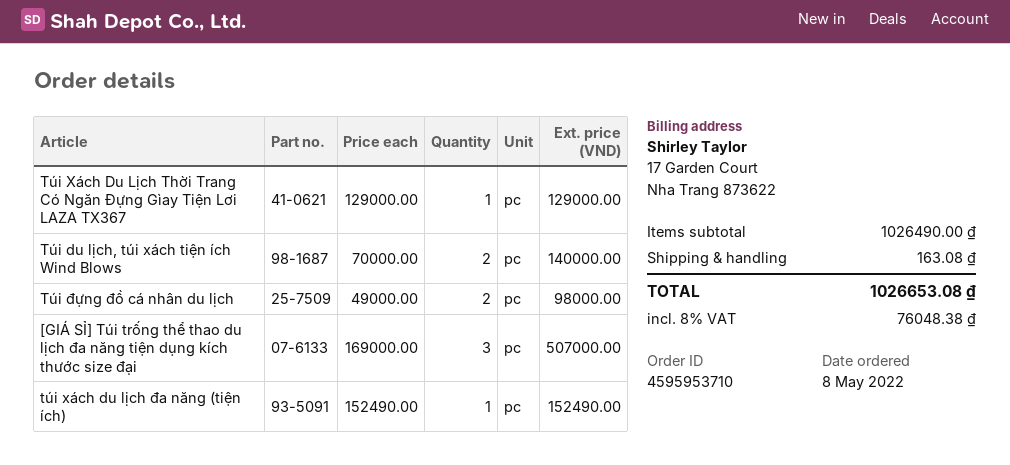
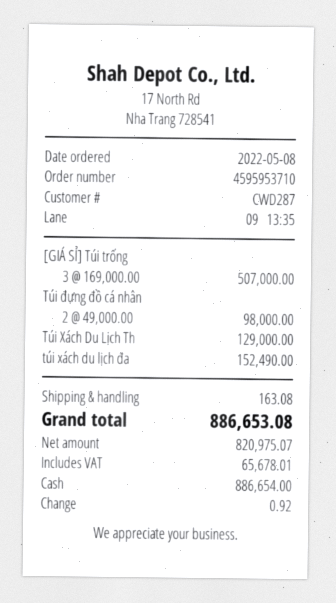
Túi du lịch, túi xách tiện ích Wind Blows: 2 x 70000.00 = 140000.00 -> none
tax: 76048.38 -> 65678.01
total: 1026653.08 -> 886653.08

